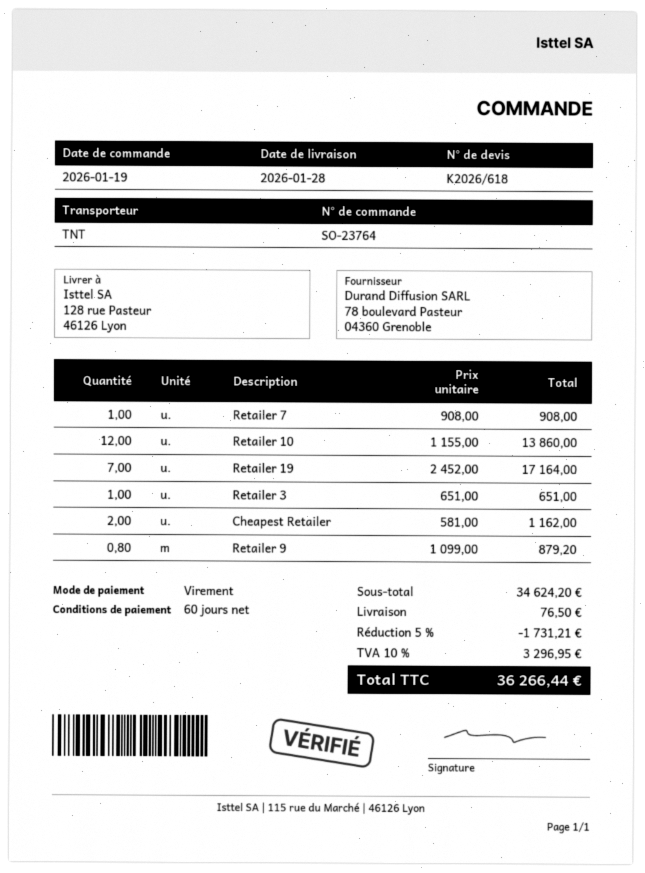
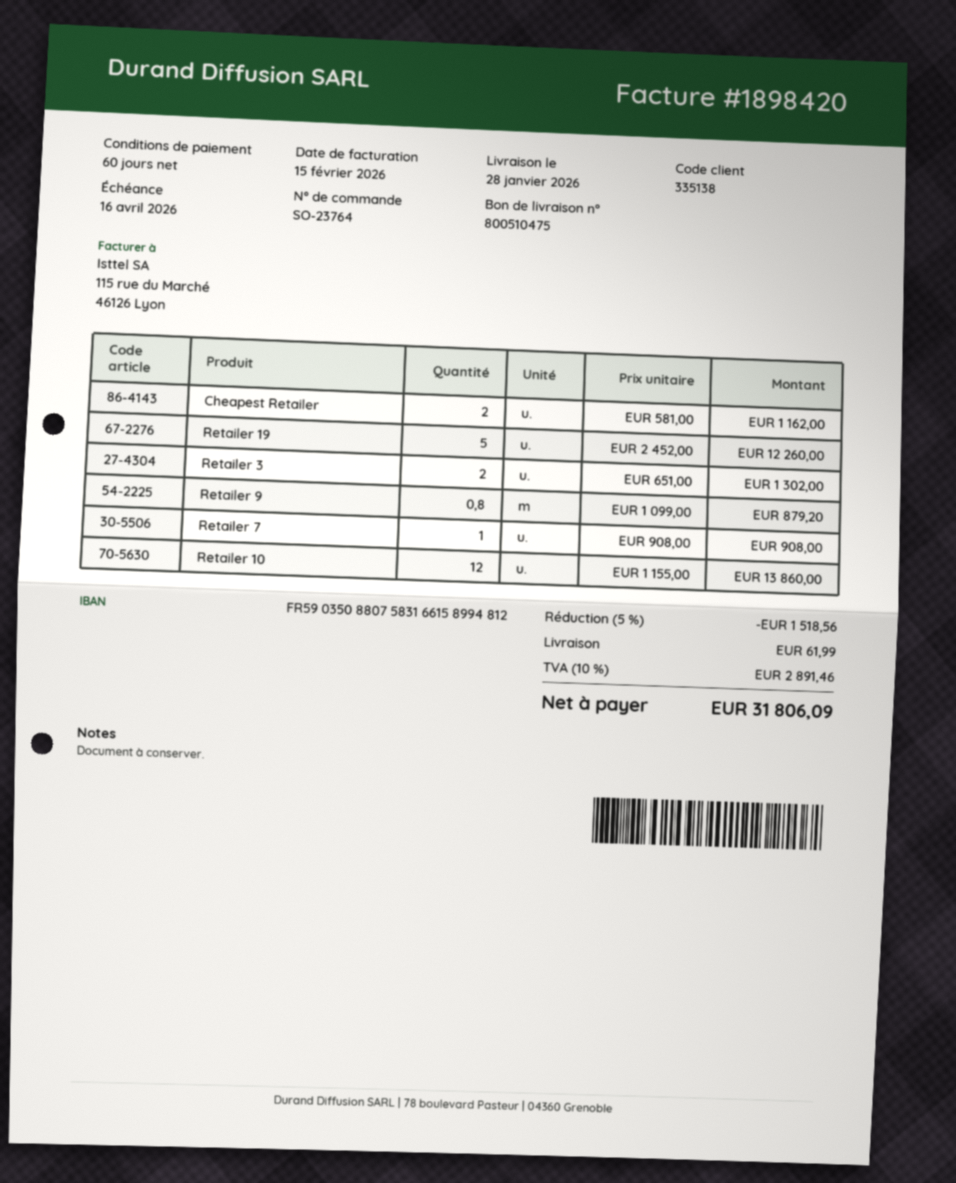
Retailer 19: 7 x 2452.00 = 17164.00 -> 5 x 2452.00 = 12260.00
Retailer 3: 1 x 651.00 = 651.00 -> 2 x 651.00 = 1302.00
discount: 5% = 1731.21 -> 5% = 1518.56
shipping: 76.50 -> 61.99
tax: 10% = 3296.95 -> 10% = 2891.46
total: 36266.44 -> 31806.09

